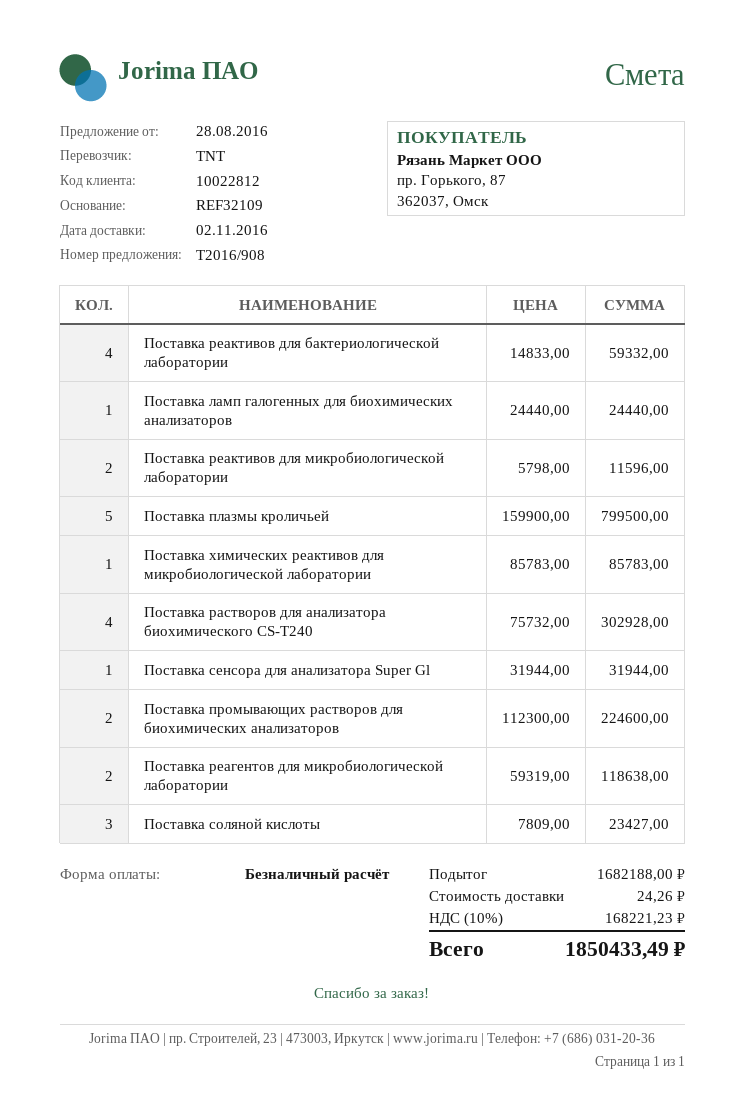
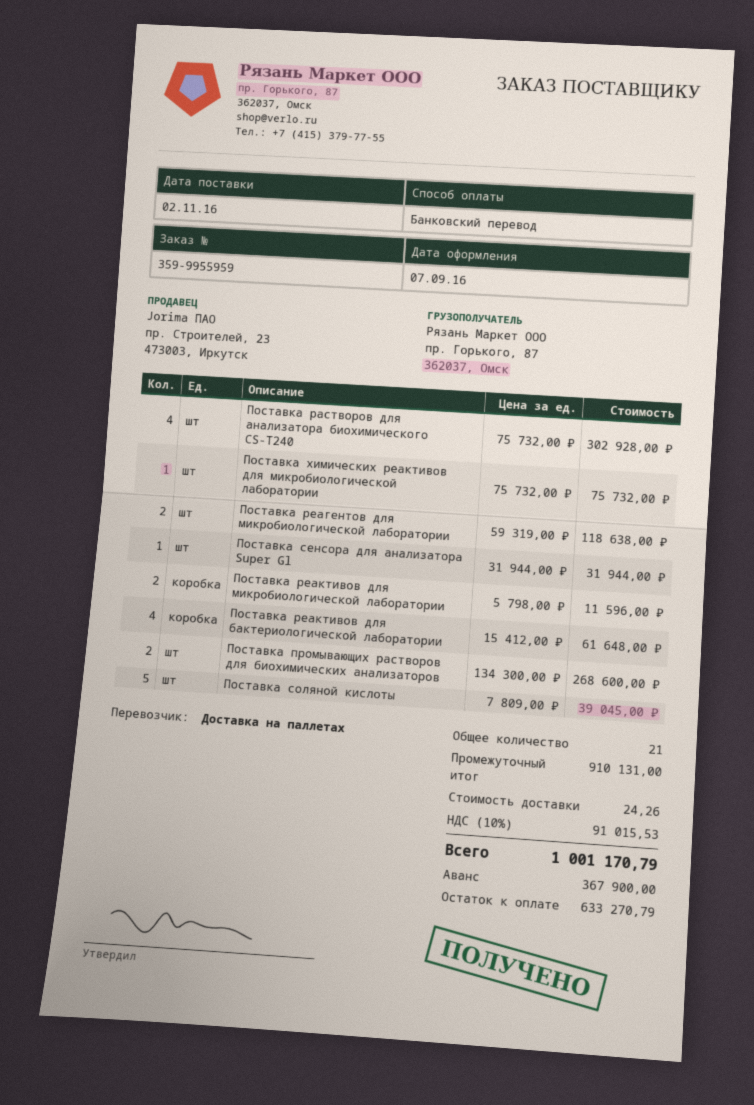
shipping method: TNT -> pallet freight
Поставка реактивов для бактериологической лаборатории: 4 x 14833.00 = 59332.00 -> 4 x 15412.00 = 61648.00
Поставка ламп галогенных для биохимических анализаторов: 1 x 24440.00 = 24440.00 -> none
Поставка плазмы кроличьей: 5 x 159900.00 = 799500.00 -> none
Поставка химических реактивов для микробиологической лаборатории: 1 x 85783.00 = 85783.00 -> 1 x 75732.00 = 75732.00
Поставка промывающих растворов для биохимических анализаторов: 2 x 112300.00 = 224600.00 -> 2 x 134300.00 = 268600.00
Поставка соляной кислоты: 3 x 7809.00 = 23427.00 -> 5 x 7809.00 = 39045.00
subtotal: 1682188.00 -> 910131.00
tax: 10% = 168221.23 -> 10% = 91015.53
total: 1850433.49 -> 1001170.79

